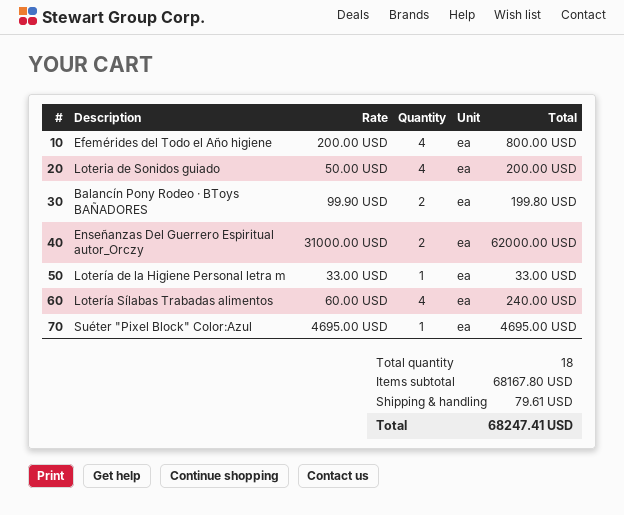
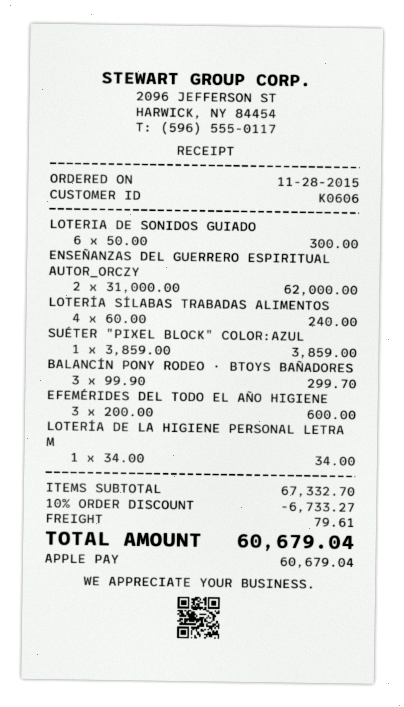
Efemérides del Todo el Año higiene: 4 x 200.00 = 800.00 -> 3 x 200.00 = 600.00
Loteria de Sonidos guiado: 4 x 50.00 = 200.00 -> 6 x 50.00 = 300.00
Balancín Pony Rodeo · BToys BAÑADORES: 2 x 99.90 = 199.80 -> 3 x 99.90 = 299.70
Lotería de la Higiene Personal letra m: 1 x 33.00 = 33.00 -> 1 x 34.00 = 34.00
Suéter "Pixel Block" Color:Azul: 1 x 4695.00 = 4695.00 -> 1 x 3859.00 = 3859.00
subtotal: 68167.80 -> 67332.70
discount: none -> 10% = 6733.27
total: 68247.41 -> 60679.04

